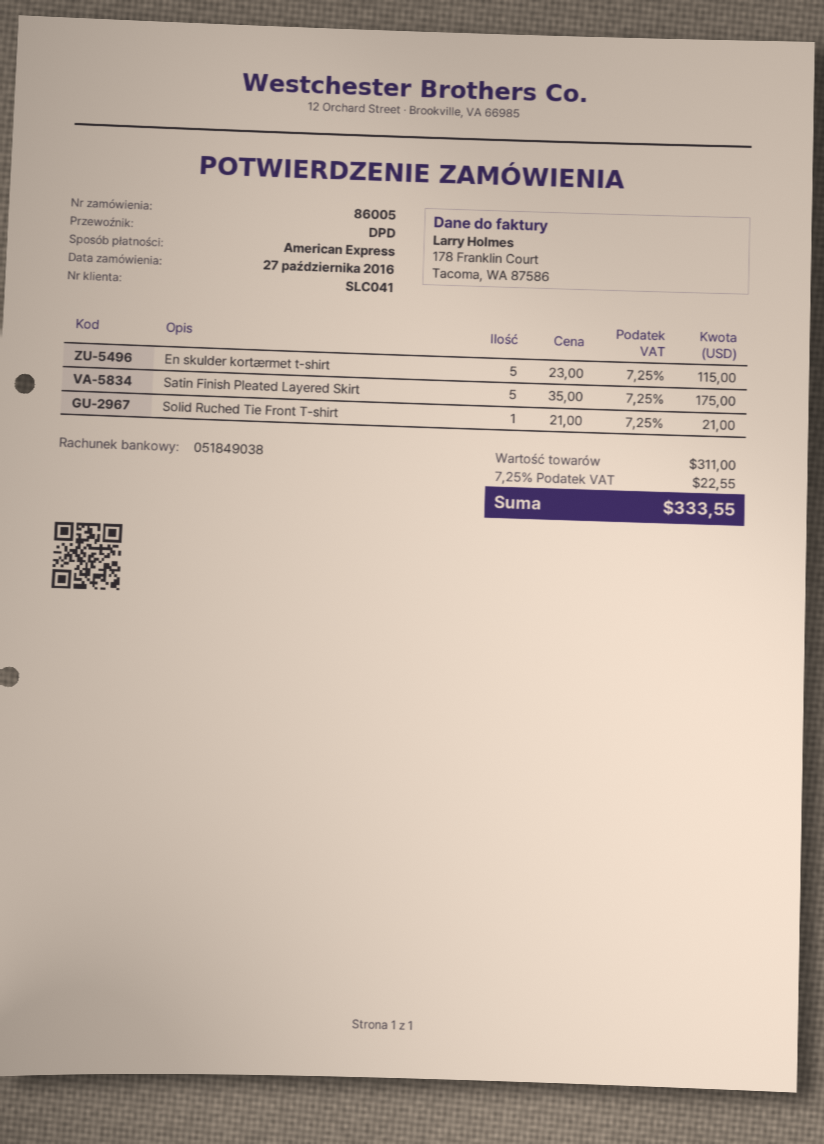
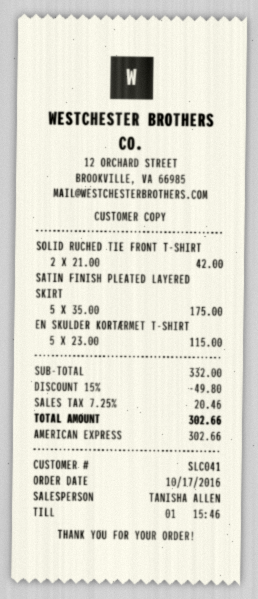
order date: 2016-10-27 -> 2016-10-17
Solid Ruched Tie Front T-shirt: 1 x 21.00 = 21.00 -> 2 x 21.00 = 42.00
subtotal: 311.00 -> 332.00
discount: none -> 15% = 49.80
tax: 7.25% = 22.55 -> 7.25% = 20.46
total: 333.55 -> 302.66

